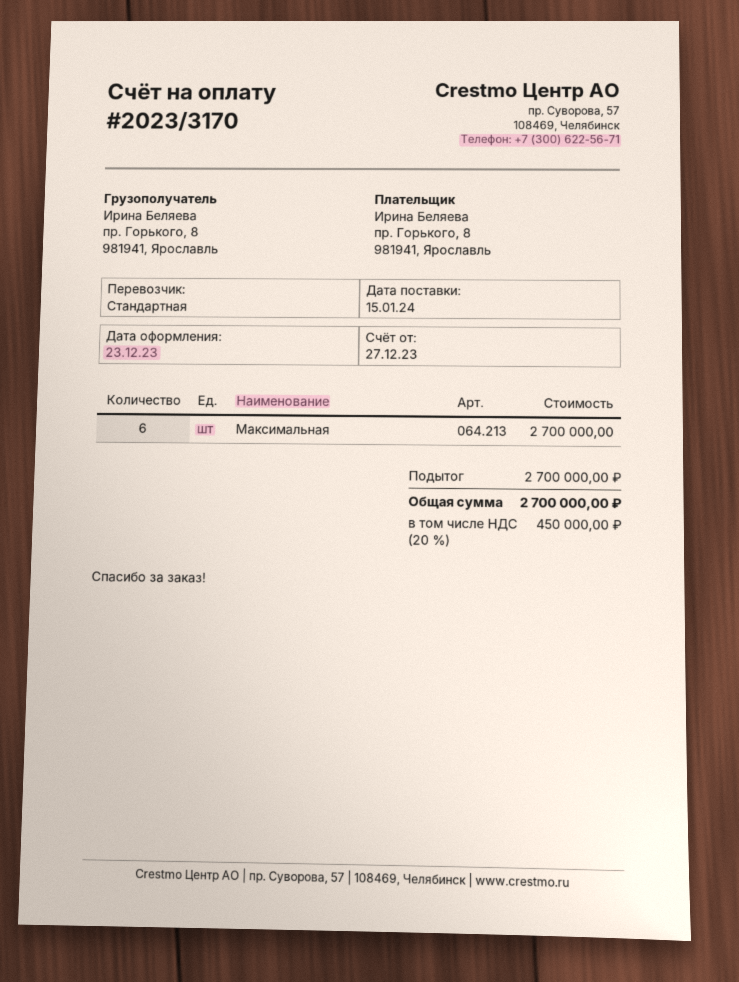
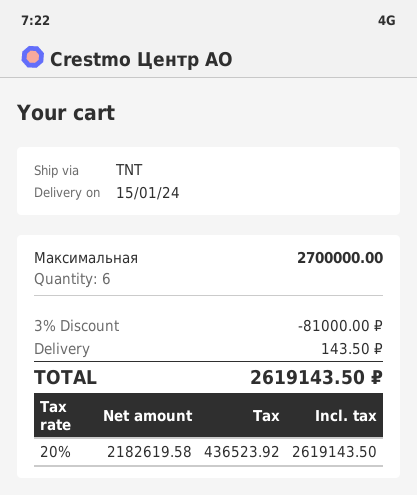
shipping method: standard -> TNT
discount: none -> 3% = 81000.00
shipping: none -> 143.50
tax: 20% = 450000.00 -> 20% = 436523.92
total: 2700000.00 -> 2619143.50

